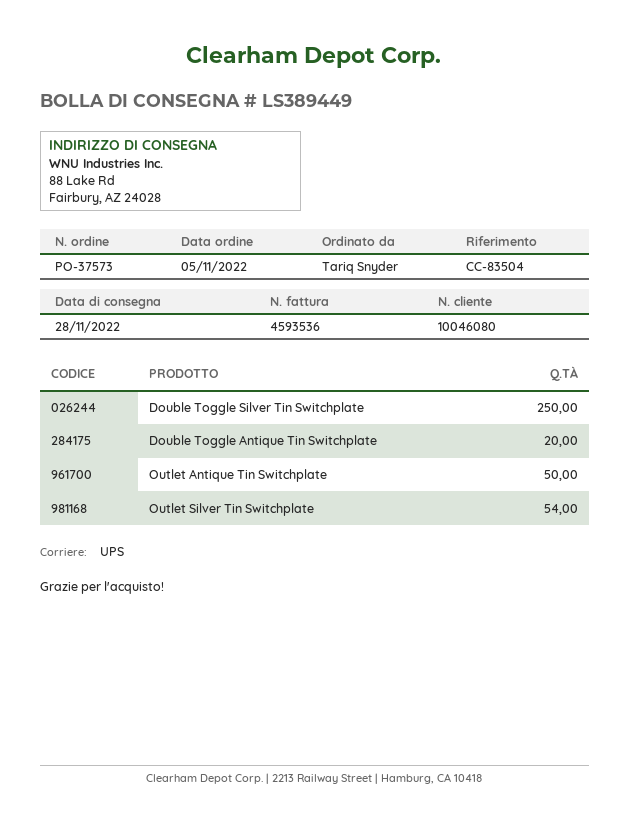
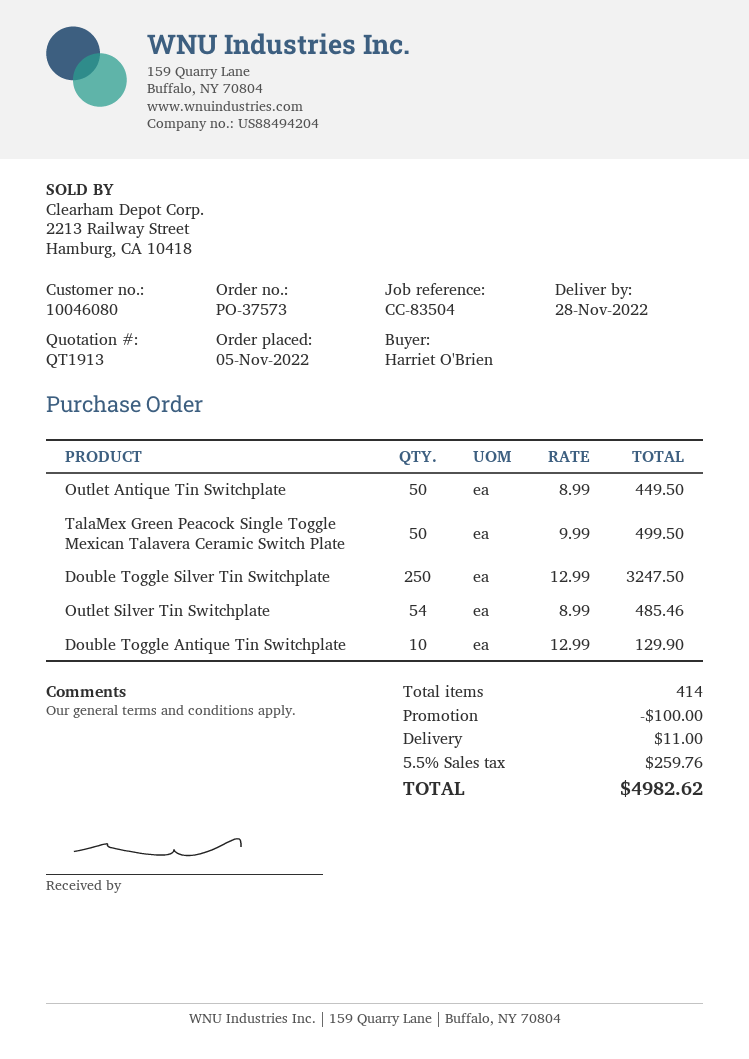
ordered by: Tariq Snyder -> Harriet O'Brien
Double Toggle Antique Tin Switchplate: 20 -> 10
TalaMex Green Peacock Single Toggle Mexican Talavera Ceramic Switch Plate: none -> 50

